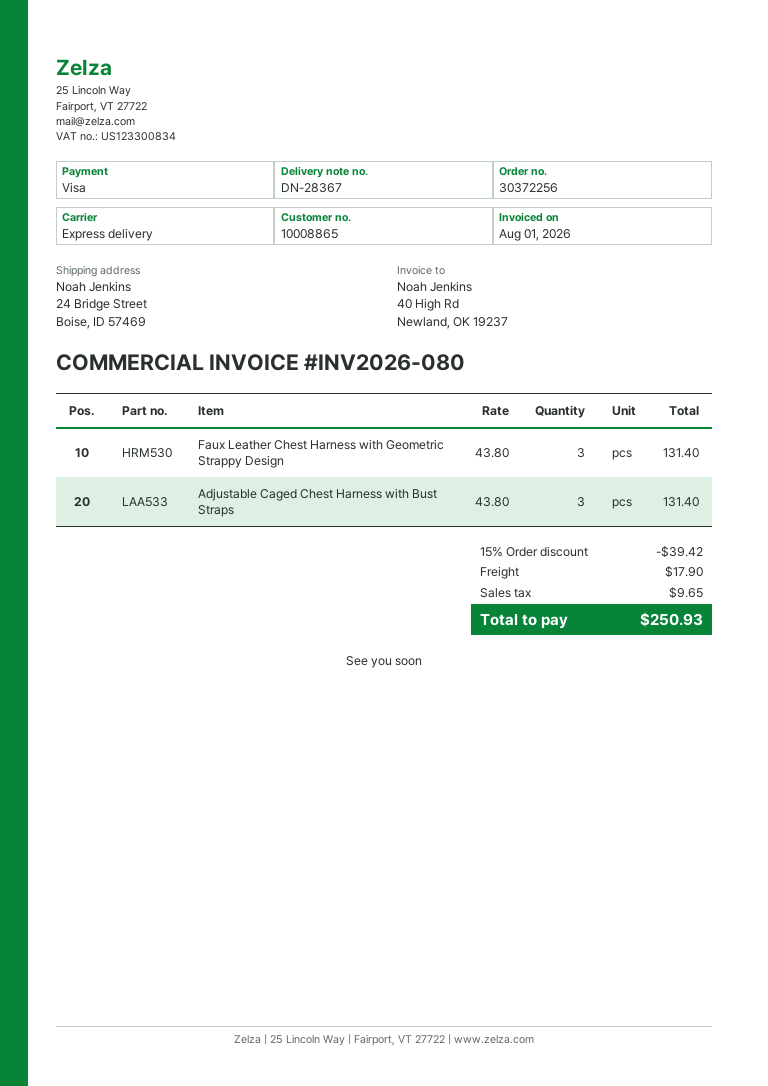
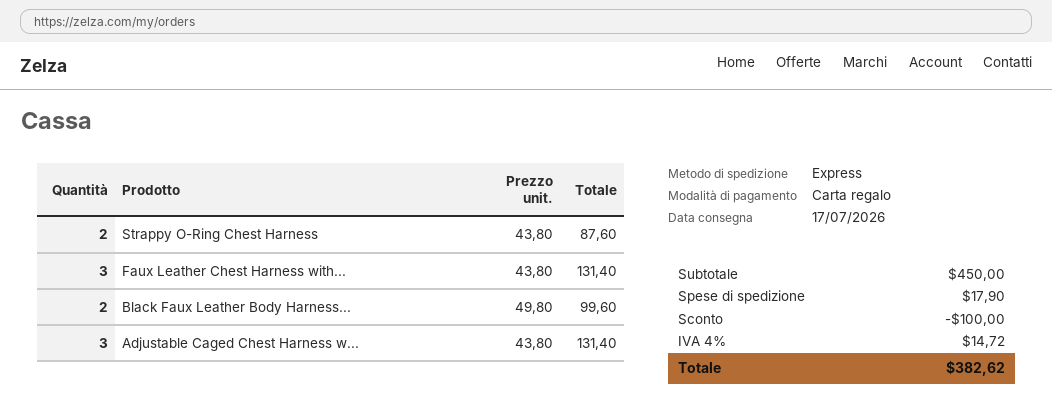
payment method: Visa -> gift card
Strappy O-Ring Chest Harness: none -> 2 x 43.80 = 87.60
Black Faux Leather Body Harness...: none -> 2 x 49.80 = 99.60
discount: 39.42 -> 100.00
tax: 9.65 -> 14.72
total: 250.93 -> 382.62

